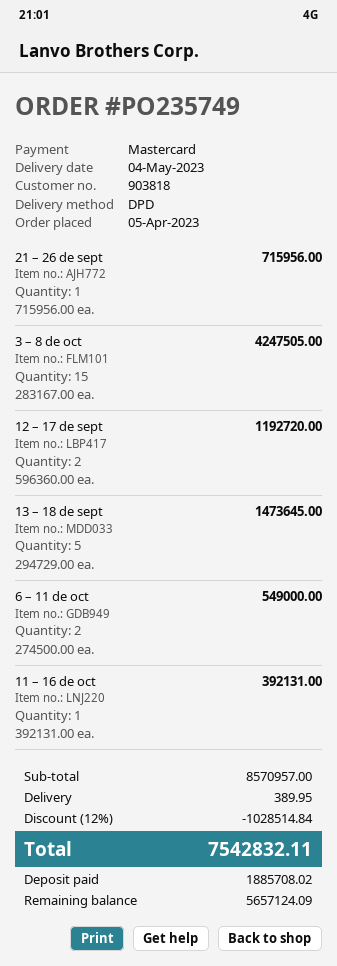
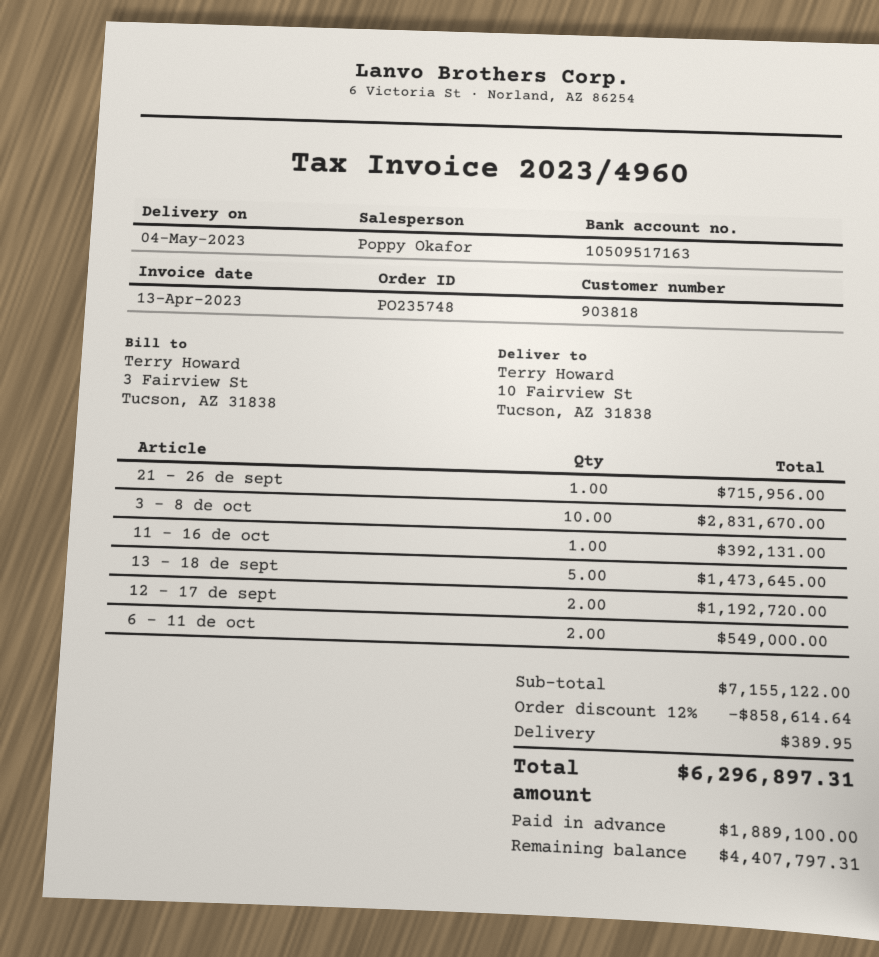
order number: PO235749 -> PO235748
3 – 8 de oct: 15 for 4247505.00 -> 10 for 2831670.00
subtotal: 8570957.00 -> 7155122.00
discount: 12% = 1028514.84 -> 12% = 858614.64
total: 7542832.11 -> 6296897.31
deposit: 1885708.02 -> 1889100.00
balance: 5657124.09 -> 4407797.31

